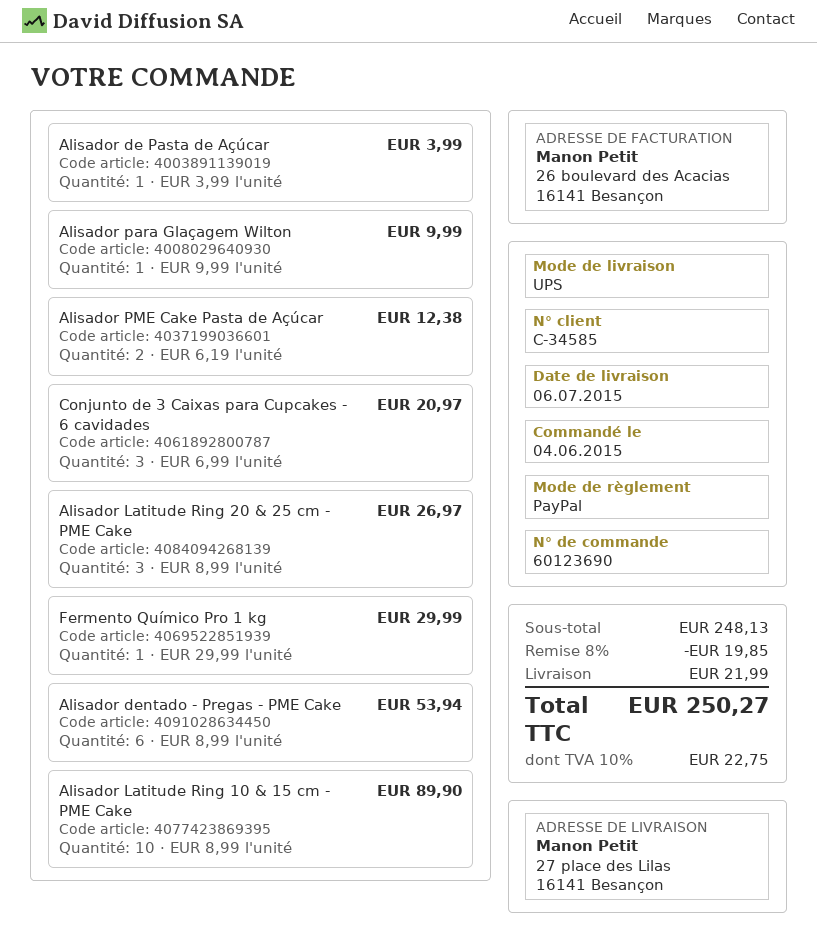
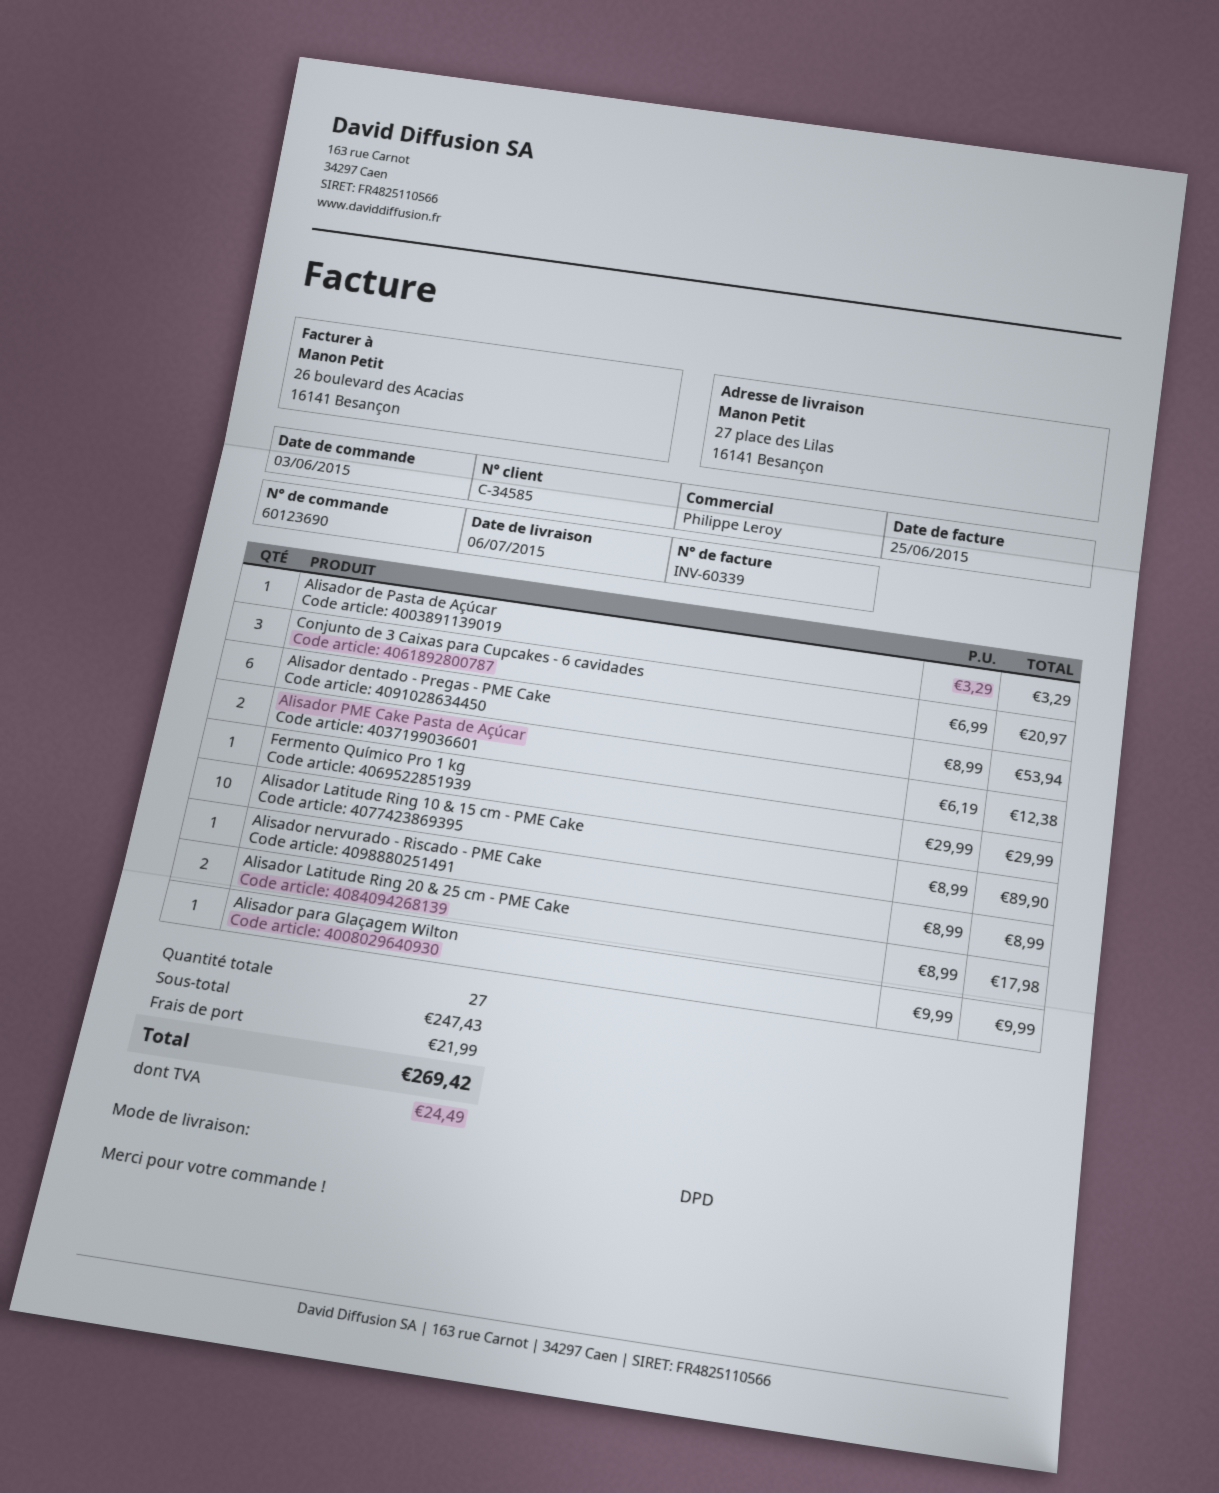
order date: 2015-06-04 -> 2015-06-03
shipping method: UPS -> DPD
Alisador de Pasta de Açúcar: 1 x 3.99 = 3.99 -> 1 x 3.29 = 3.29
Alisador Latitude Ring 20 & 25 cm - PME Cake: 3 x 8.99 = 26.97 -> 2 x 8.99 = 17.98
Alisador nervurado - Riscado - PME Cake: none -> 1 x 8.99 = 8.99
subtotal: 248.13 -> 247.43
discount: 8% = 19.85 -> none
tax: 22.75 -> 24.49
total: 250.27 -> 269.42

